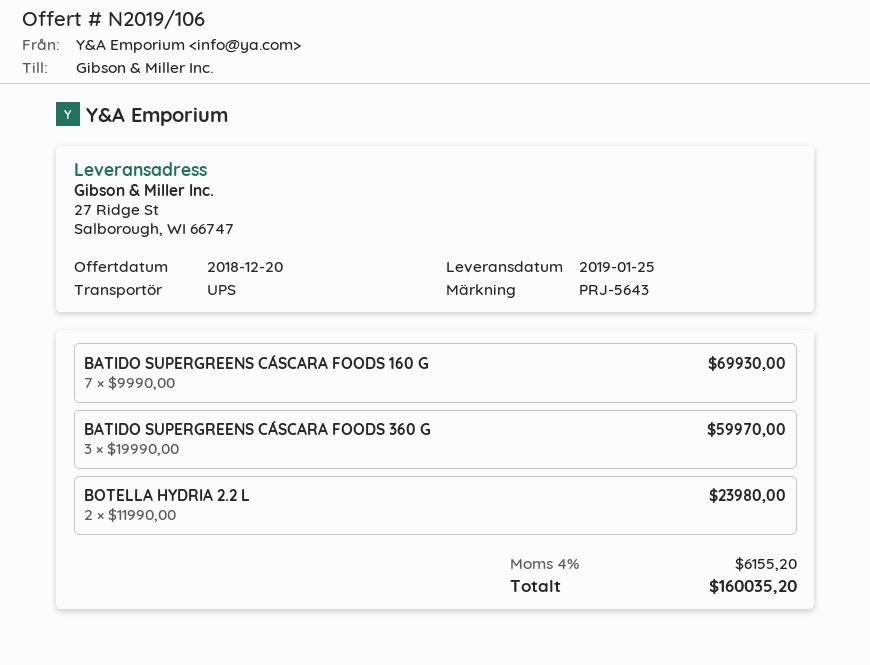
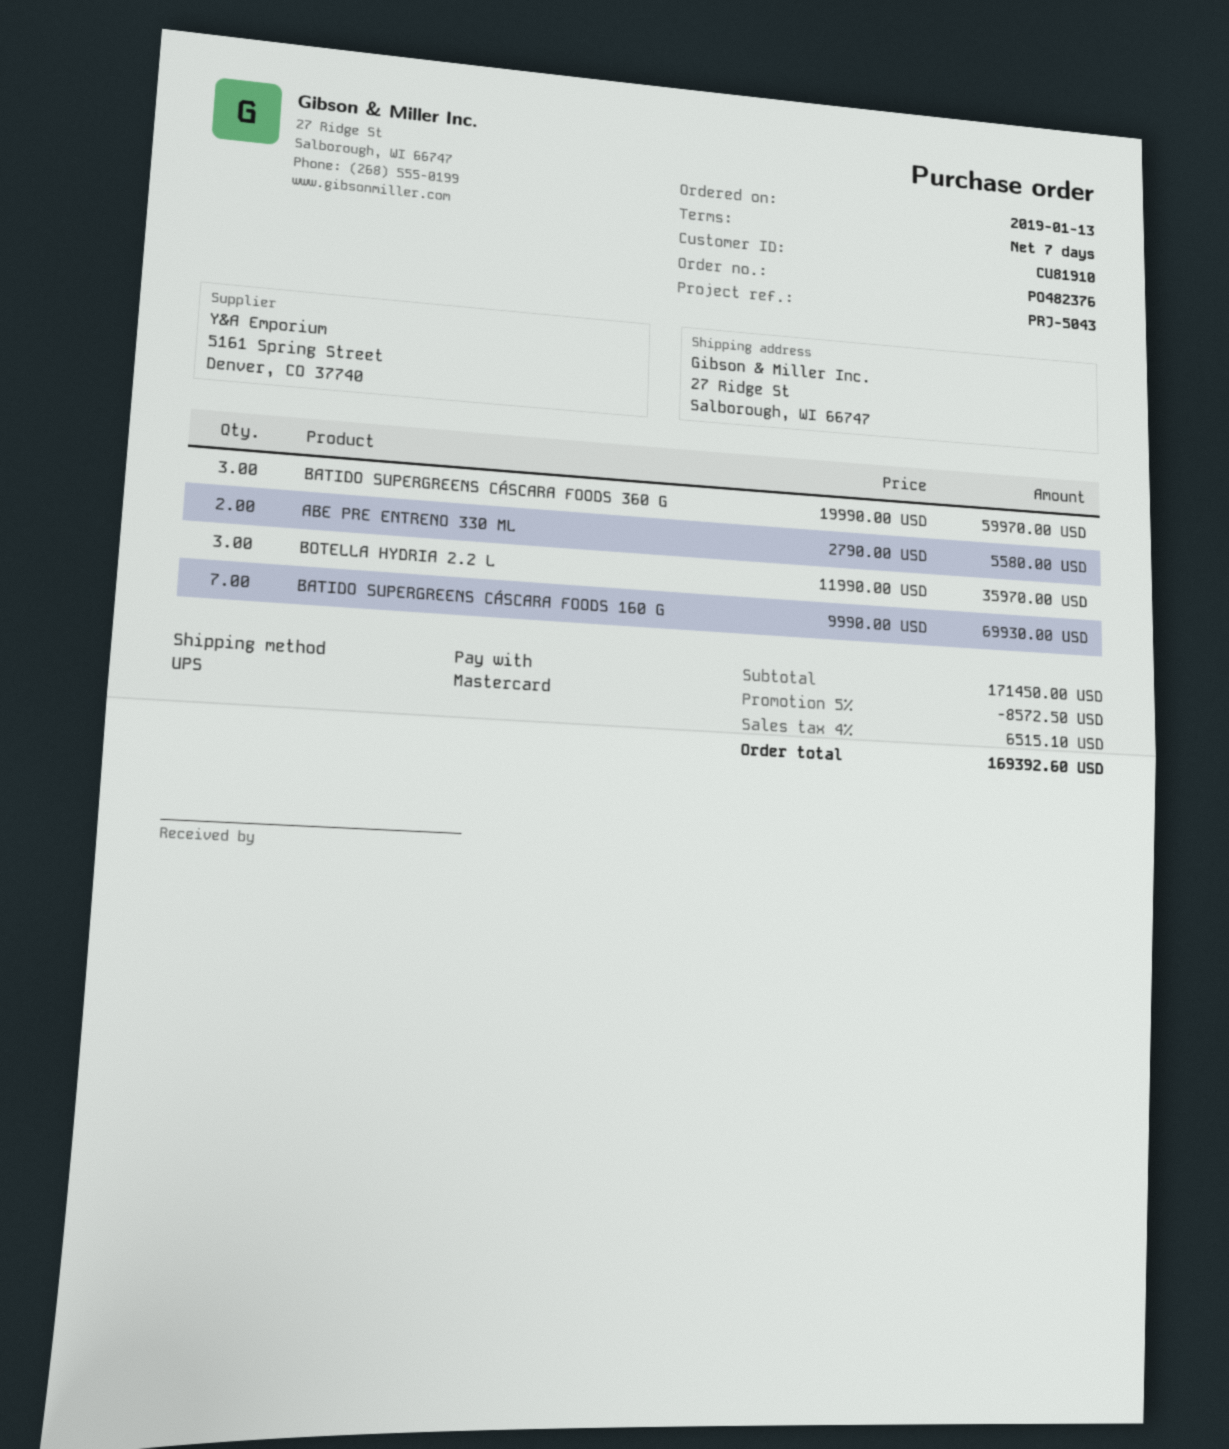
reference: PRJ-5643 -> PRJ-5043
BOTELLA HYDRIA 2.2 L: 2 x 11990.00 = 23980.00 -> 3 x 11990.00 = 35970.00
ABE PRE ENTRENO 330 ML: none -> 2 x 2790.00 = 5580.00
discount: none -> 5% = 8572.50
tax: 4% = 6155.20 -> 4% = 6515.10
total: 160035.20 -> 169392.60

